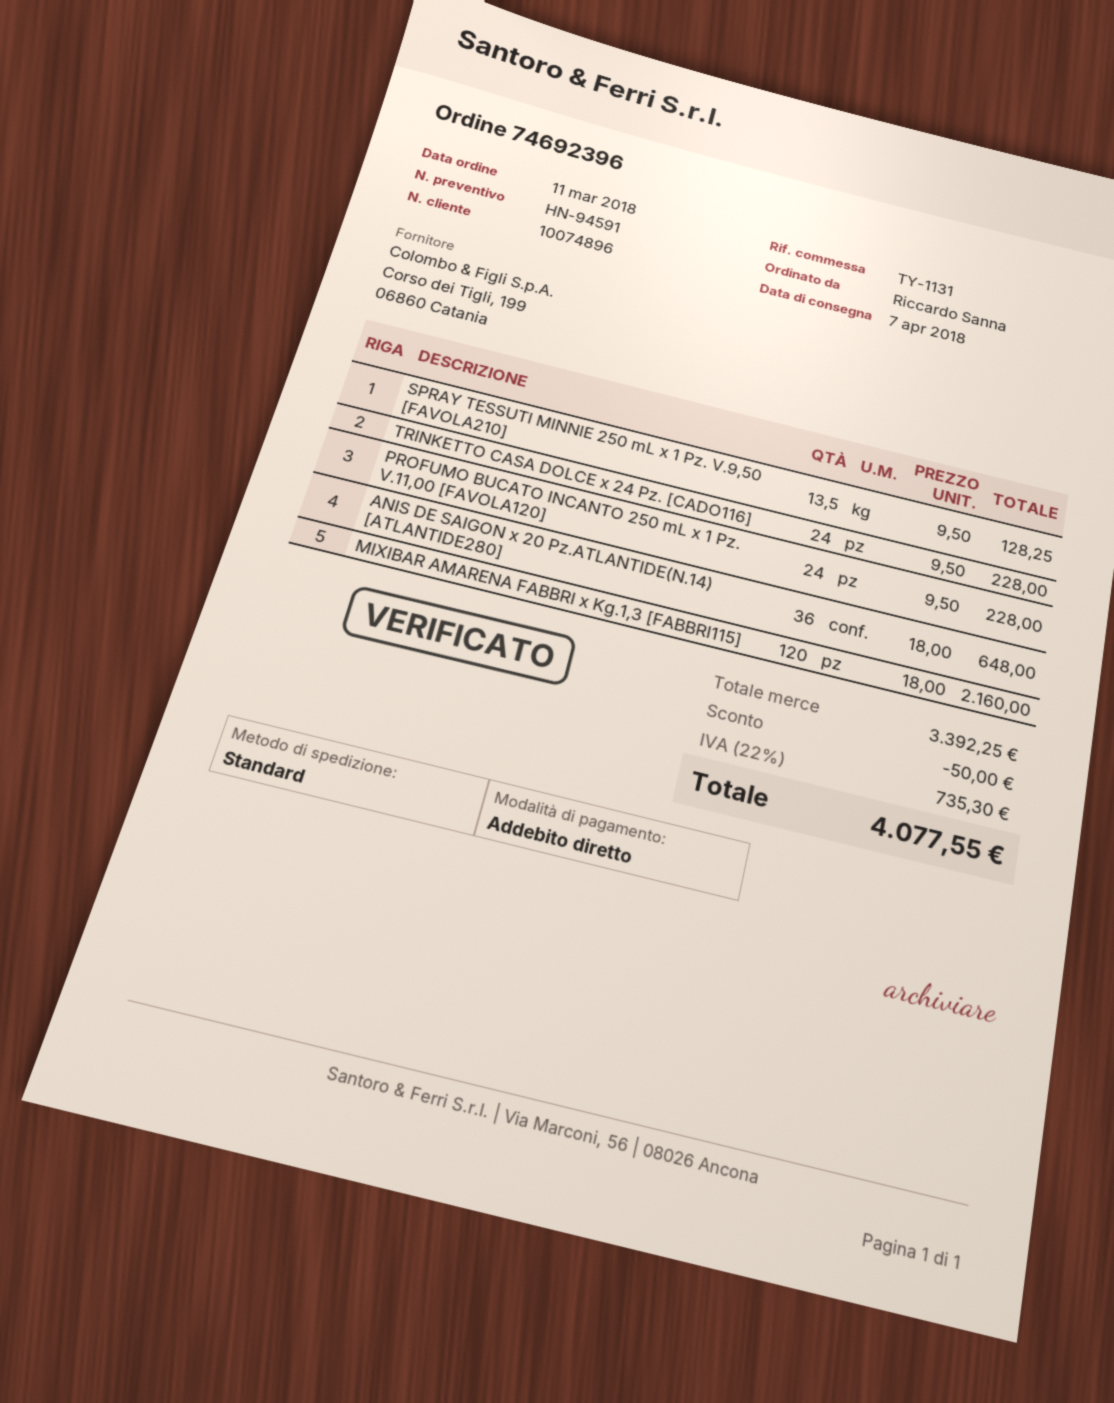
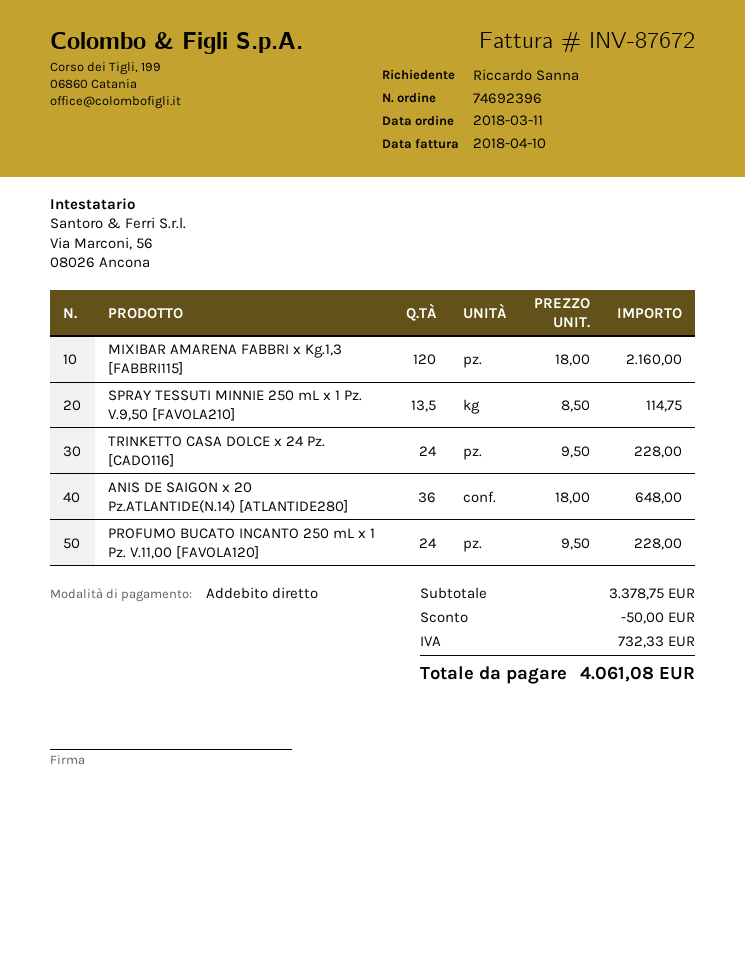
SPRAY TESSUTI MINNIE 250 mL x 1 Pz. V.9,50 [FAVOLA210]: 13.5 x 9.50 = 128.25 -> 13.5 x 8.50 = 114.75
subtotal: 3392.25 -> 3378.75
tax: 735.30 -> 732.33
total: 4077.55 -> 4061.08

